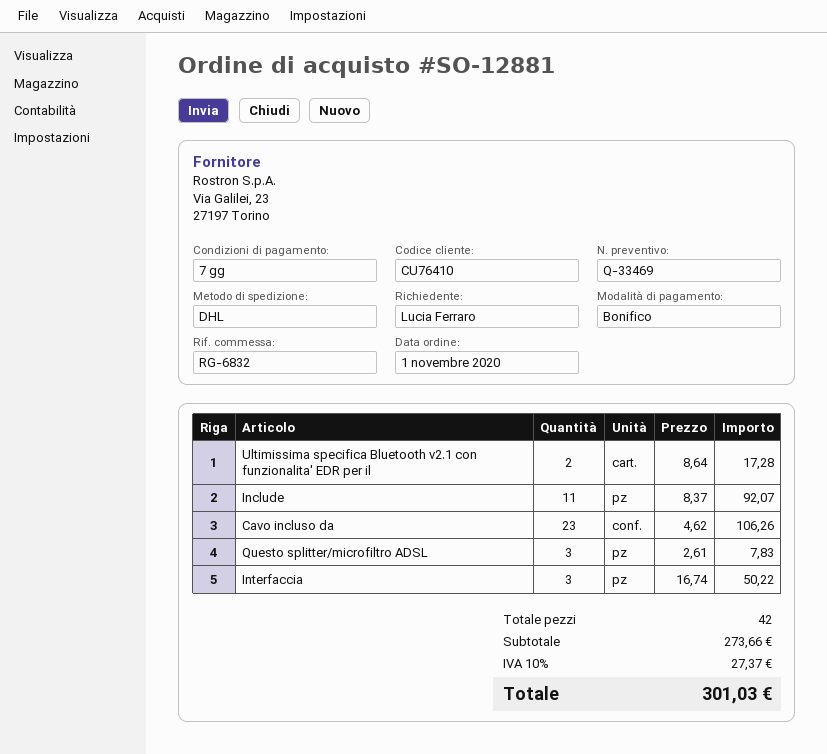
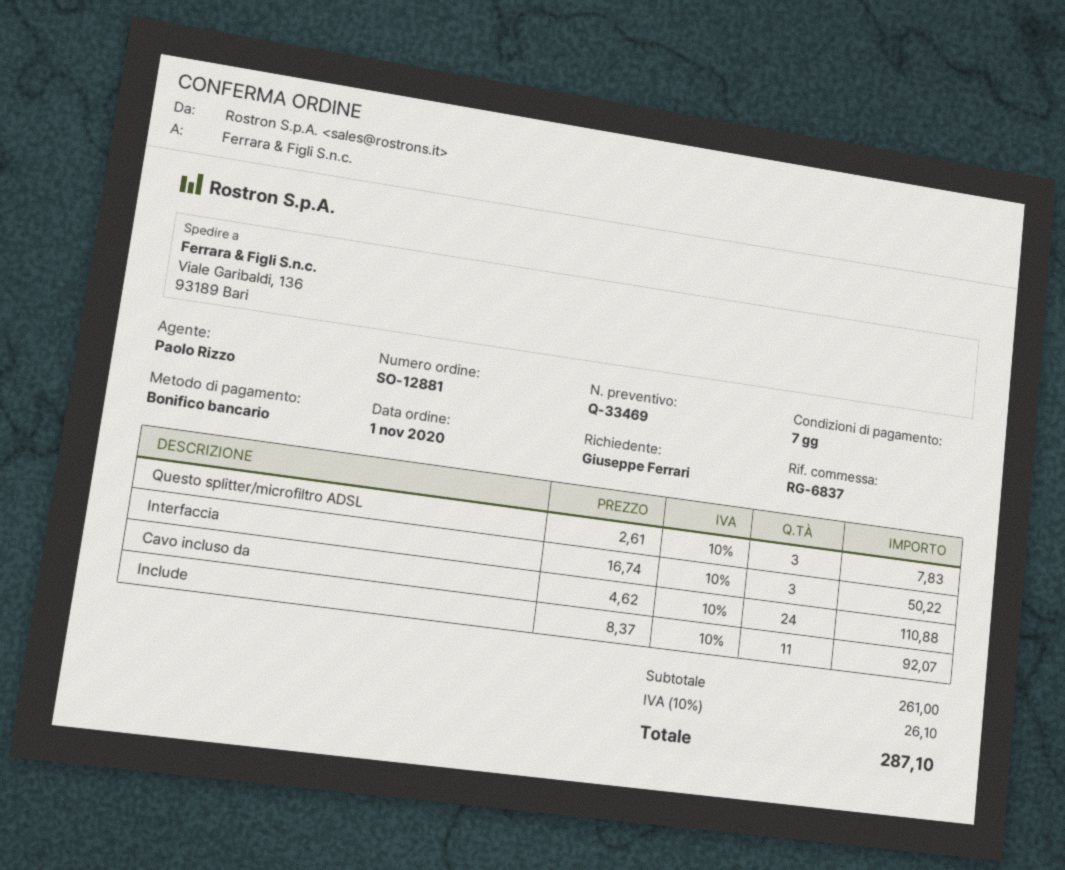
reference: RG-6832 -> RG-6837
ordered by: Lucia Ferraro -> Giuseppe Ferrari
Ultimissima specifica Bluetooth v2.1 con funzionalita' EDR per il: 2 x 8.64 = 17.28 -> none
Cavo incluso da: 23 x 4.62 = 106.26 -> 24 x 4.62 = 110.88
subtotal: 273.66 -> 261.00
tax: 10% = 27.37 -> 10% = 26.10
total: 301.03 -> 287.10

